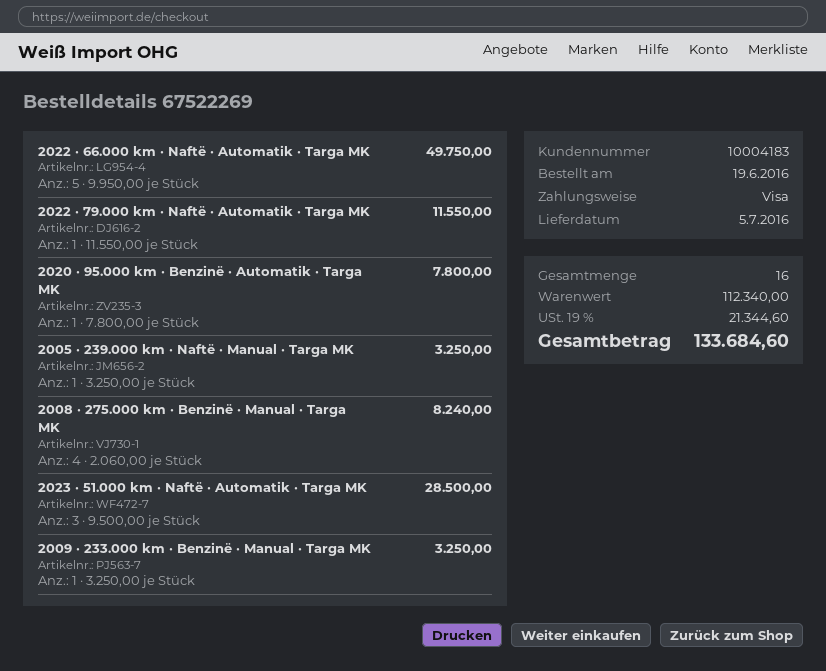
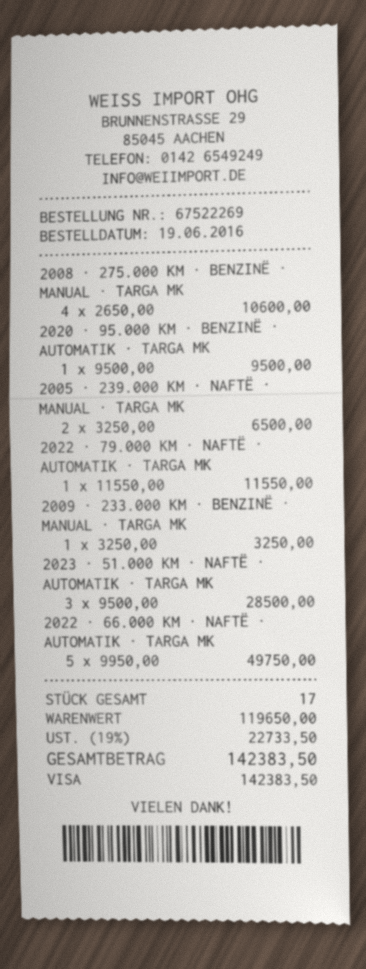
2020 · 95.000 km · Benzinë · Automatik · Targa MK: 1 x 7800.00 = 7800.00 -> 1 x 9500.00 = 9500.00
2005 · 239.000 km · Naftë · Manual · Targa MK: 1 x 3250.00 = 3250.00 -> 2 x 3250.00 = 6500.00
2008 · 275.000 km · Benzinë · Manual · Targa MK: 4 x 2060.00 = 8240.00 -> 4 x 2650.00 = 10600.00
total quantity: 16 -> 17
subtotal: 112340.00 -> 119650.00
tax: 19% = 21344.60 -> 19% = 22733.50
total: 133684.60 -> 142383.50

